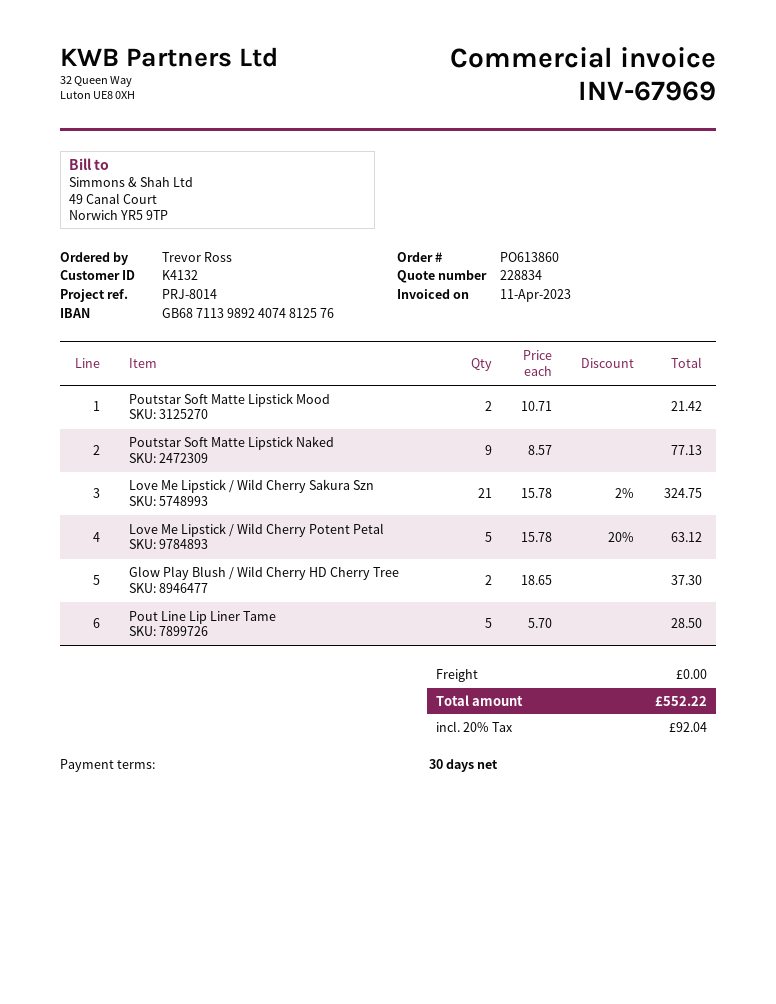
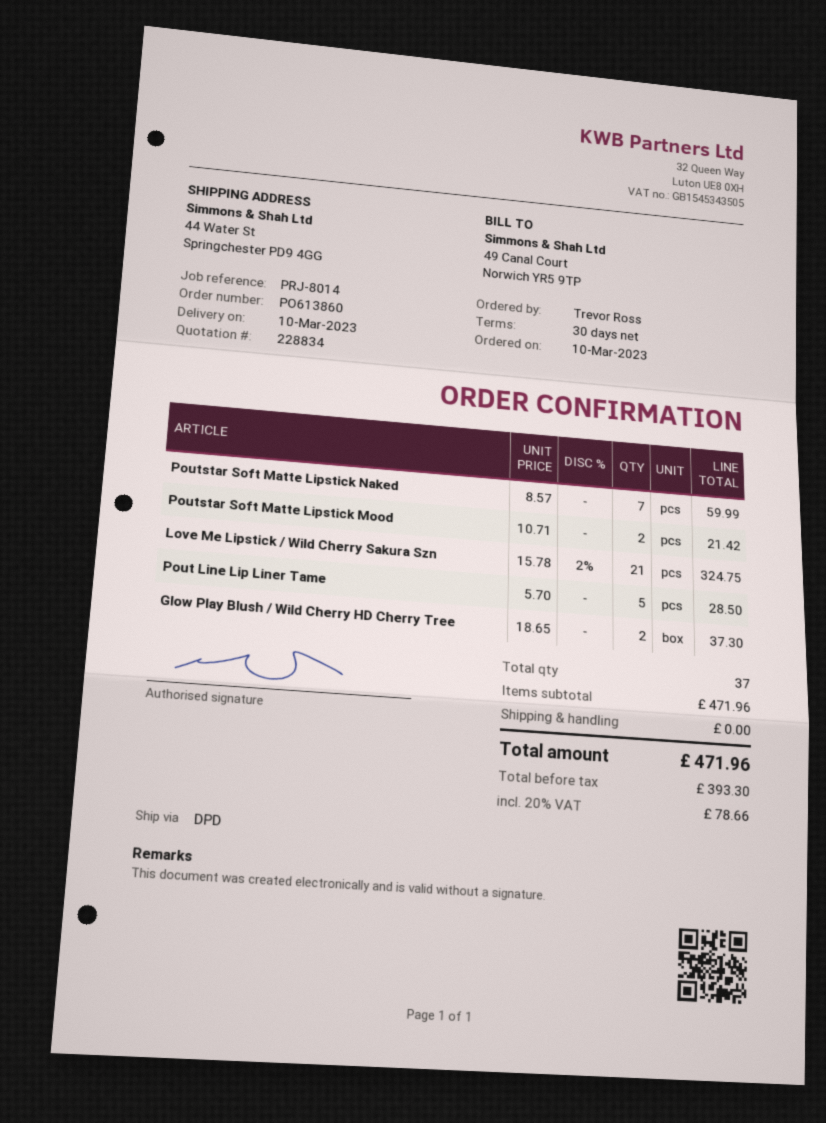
Poutstar Soft Matte Lipstick Naked: 9 x 8.57 = 77.13 -> 7 x 8.57 = 59.99
Love Me Lipstick / Wild Cherry Potent Petal: 5 x 15.78 - 20% = 63.12 -> none
tax: 20% = 92.04 -> 20% = 78.66
total: 552.22 -> 471.96

